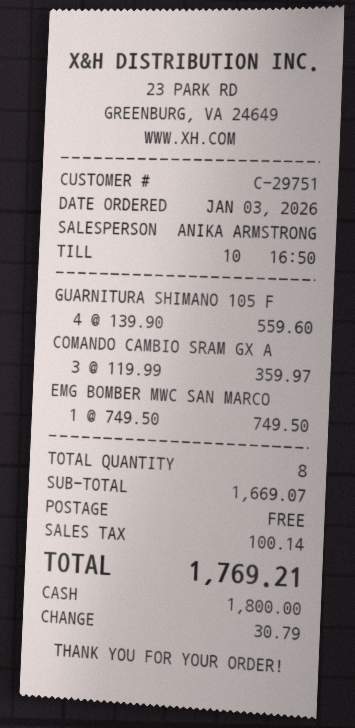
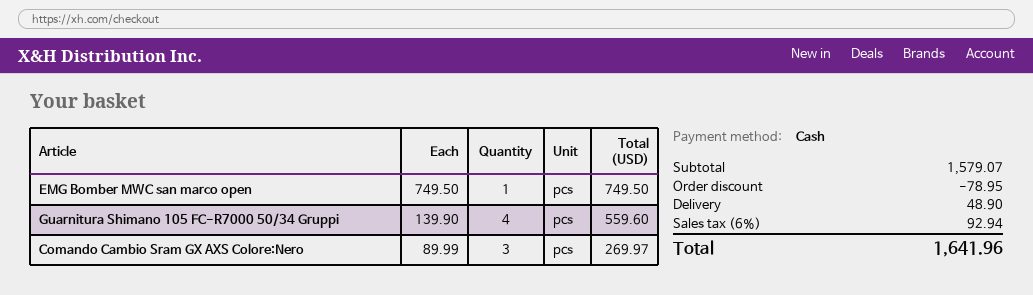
COMANDO CAMBIO SRAM GX A: 3 x 119.99 = 359.97 -> 3 x 89.99 = 269.97
subtotal: 1669.07 -> 1579.07
discount: none -> 78.95
shipping: 0.00 -> 48.90
tax: 100.14 -> 92.94
total: 1769.21 -> 1641.96

